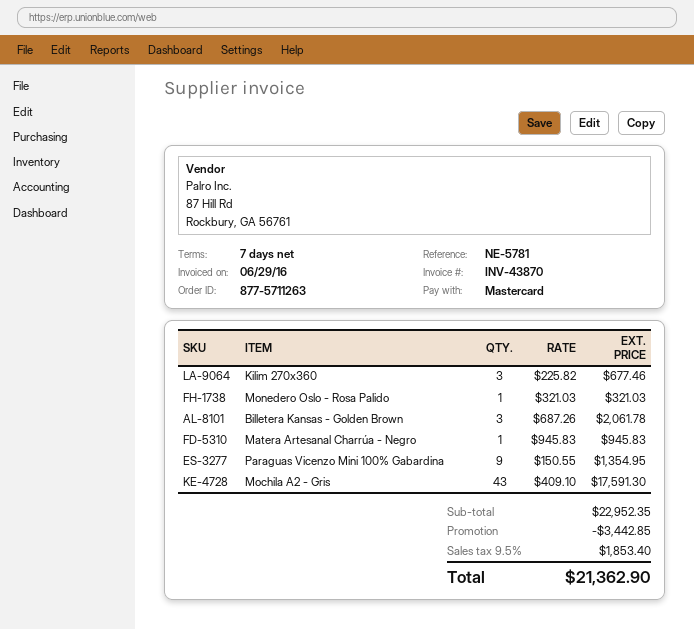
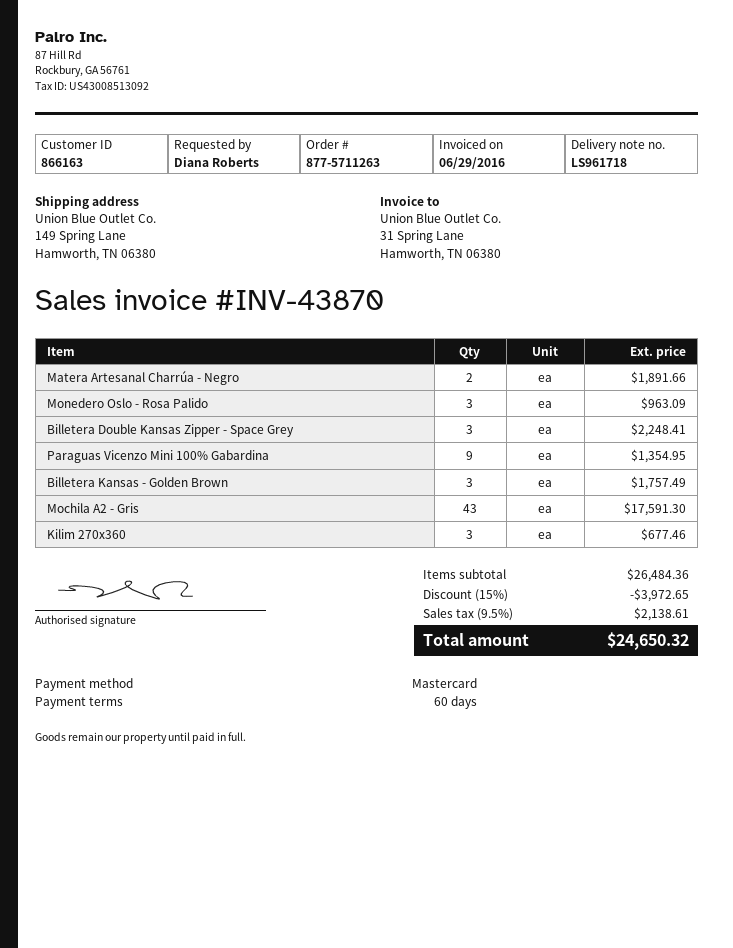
payment terms: 7 days -> 60 days
Monedero Oslo - Rosa Palido: 1 for 321.03 -> 3 for 963.09
Billetera Kansas - Golden Brown: 3 for 2061.78 -> 3 for 1757.49
Matera Artesanal Charrúa - Negro: 1 for 945.83 -> 2 for 1891.66
Billetera Double Kansas Zipper - Space Grey: none -> 3 for 2248.41
subtotal: 22952.35 -> 26484.36
discount: 3442.85 -> 3972.65
tax: 9.5% = 1853.40 -> 9.5% = 2138.61
total: 21362.90 -> 24650.32

